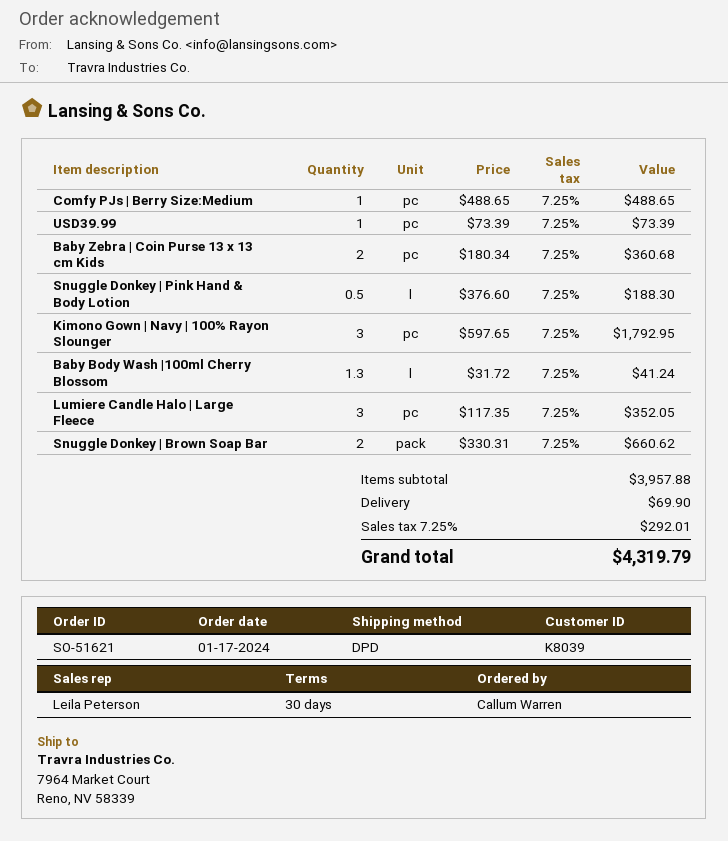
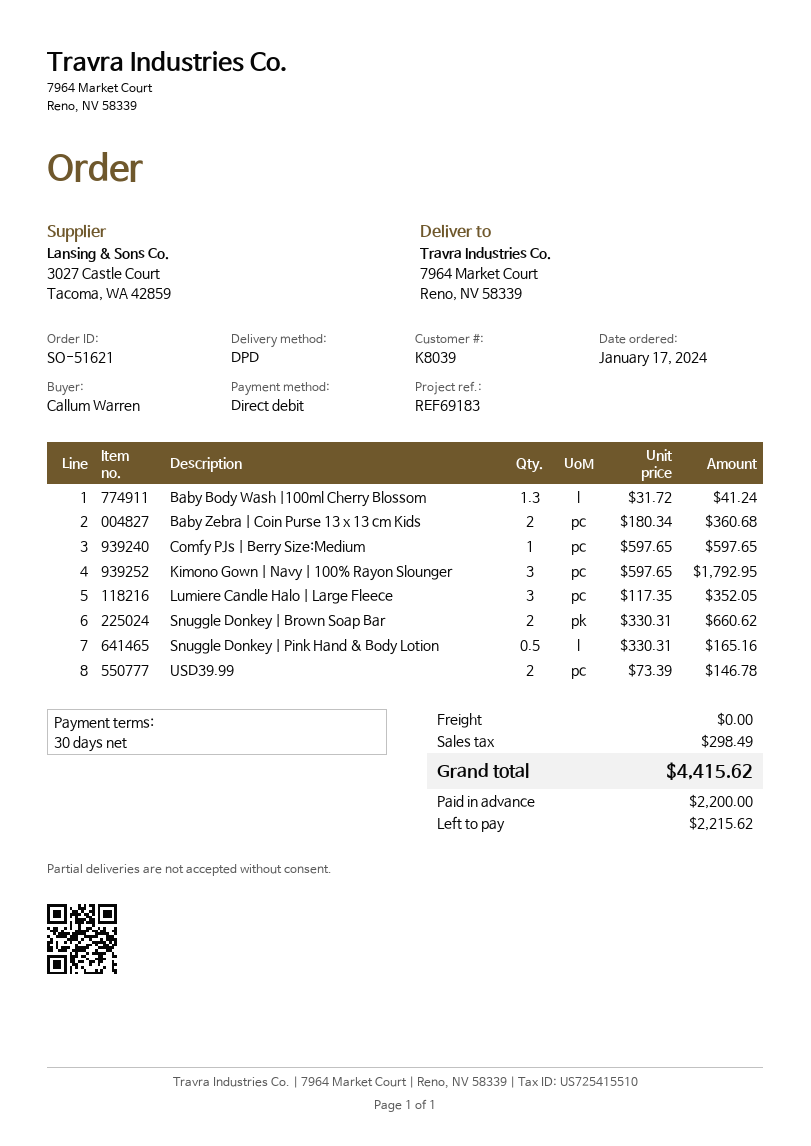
Comfy PJs | Berry Size:Medium: 1 x 488.65 = 488.65 -> 1 x 597.65 = 597.65
USD39.99: 1 x 73.39 = 73.39 -> 2 x 73.39 = 146.78
Snuggle Donkey | Pink Hand & Body Lotion: 0.5 x 376.60 = 188.30 -> 0.5 x 330.31 = 165.16
shipping: 69.90 -> 0.00
tax: 292.01 -> 298.49
total: 4319.79 -> 4415.62

